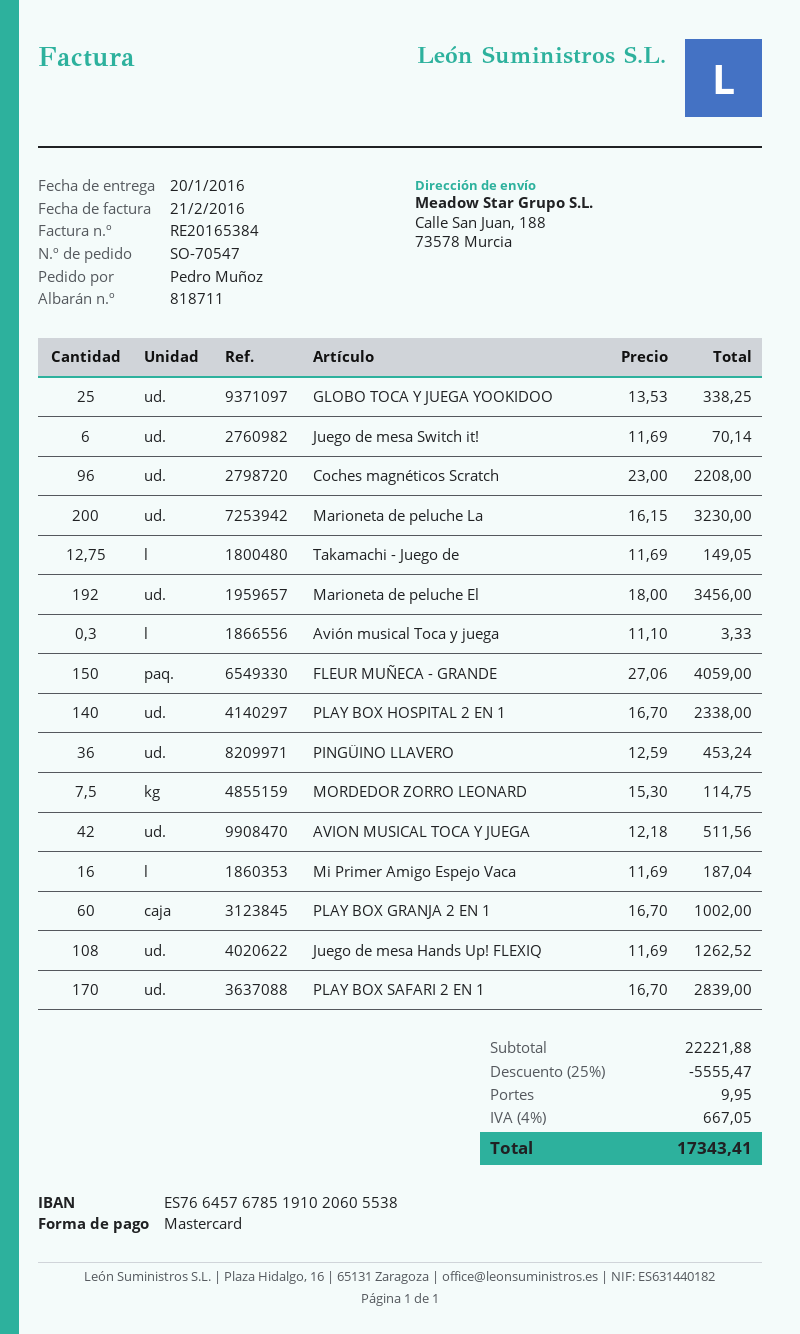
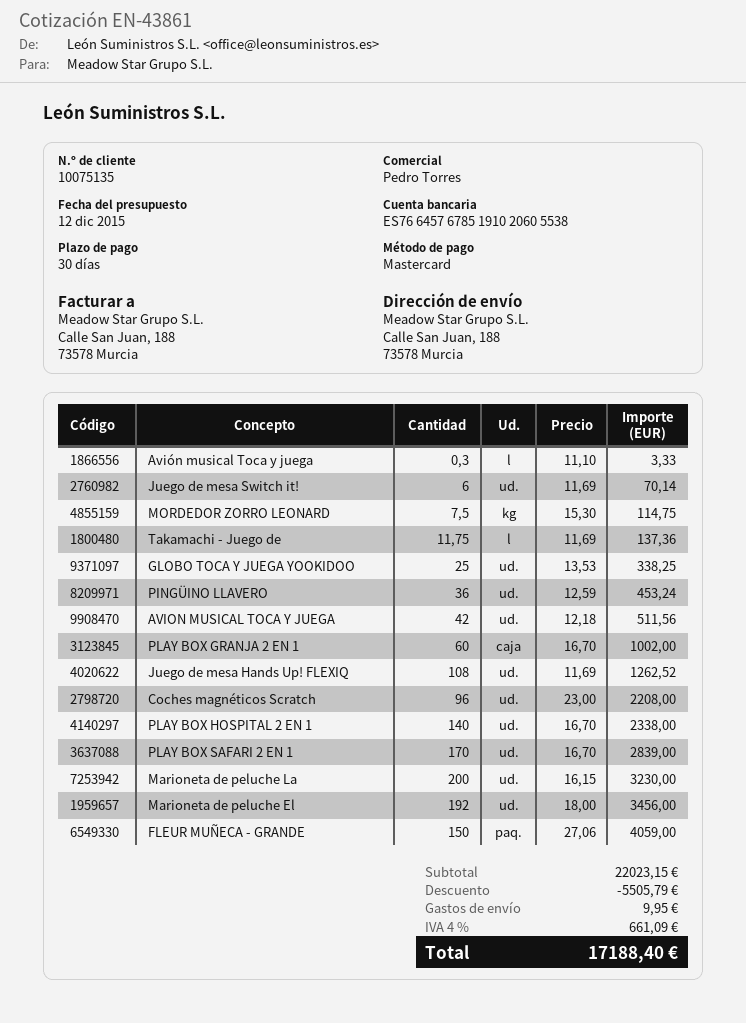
Takamachi - Juego de: 12.75 x 11.69 = 149.05 -> 11.75 x 11.69 = 137.36
Mi Primer Amigo Espejo Vaca: 16 x 11.69 = 187.04 -> none
subtotal: 22221.88 -> 22023.15
discount: 5555.47 -> 5505.79
tax: 4% = 667.05 -> 4% = 661.09
total: 17343.41 -> 17188.40

